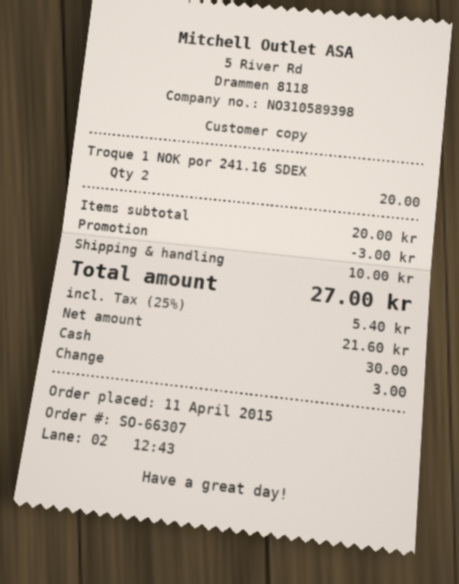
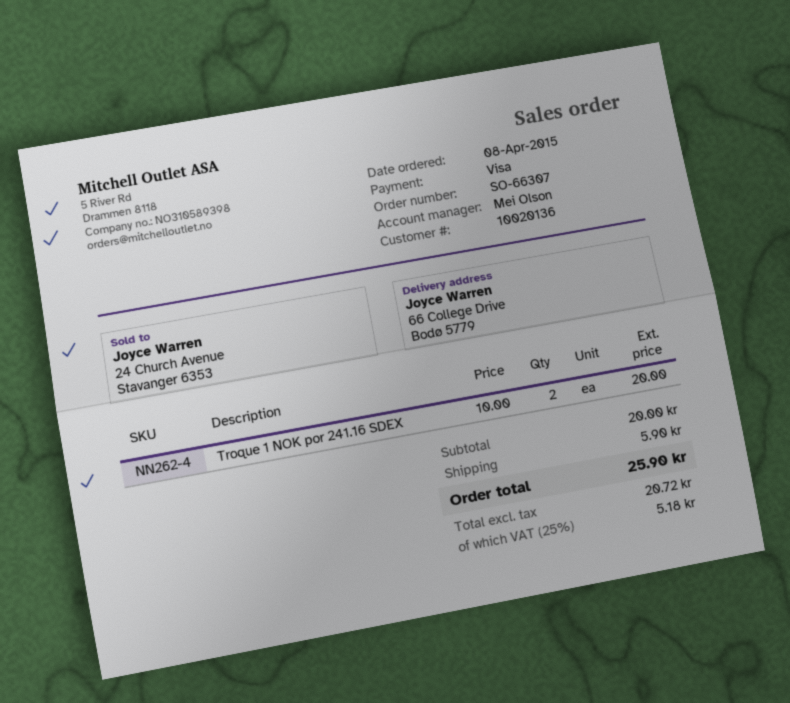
order date: 2015-04-11 -> 2015-04-08
payment method: cash -> Visa
discount: 3.00 -> none
shipping: 10.00 -> 5.90
net: 21.60 -> 20.72
tax: 25% = 5.40 -> 25% = 5.18
total: 27.00 -> 25.90

